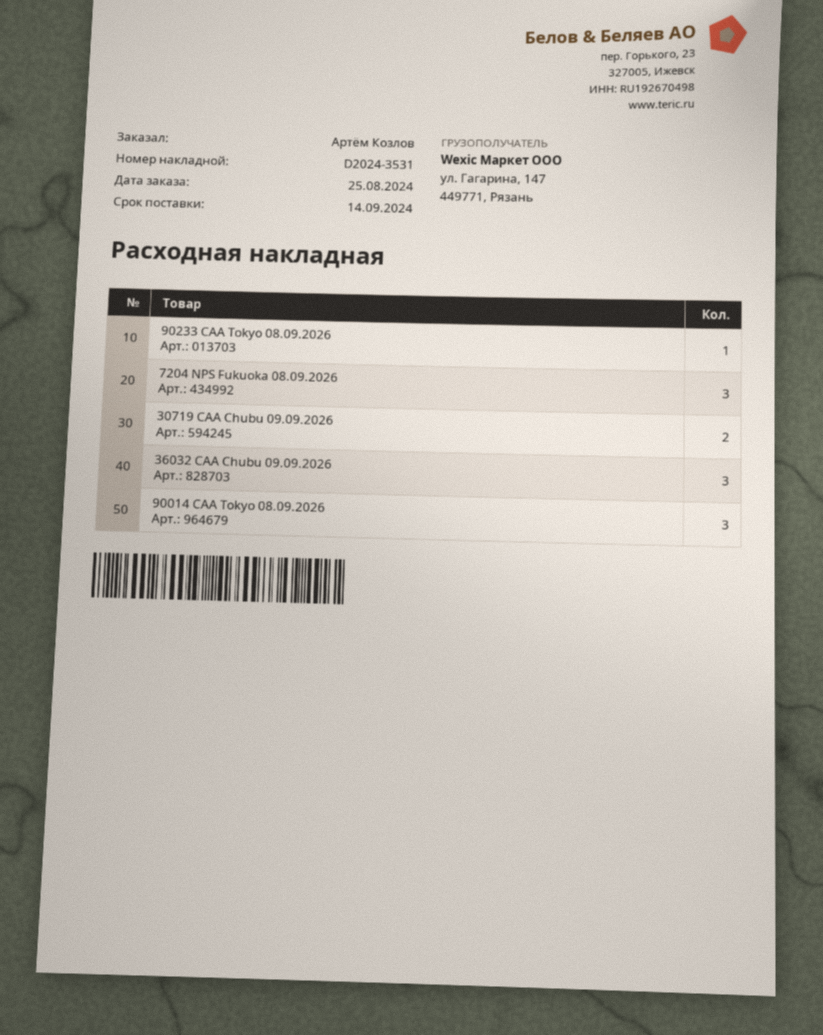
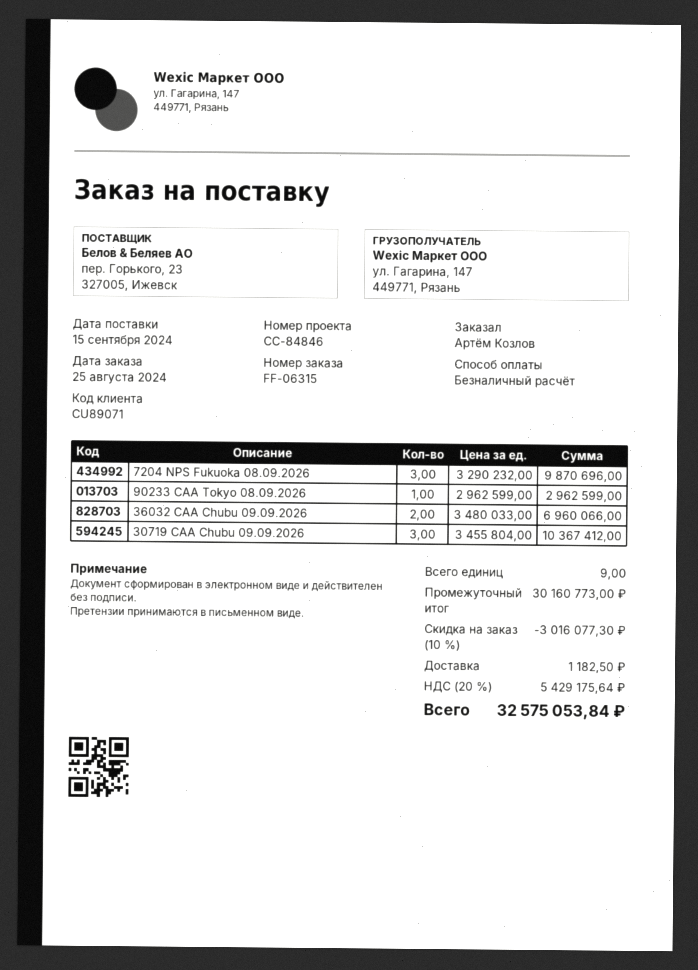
delivery date: 2024-09-14 -> 2024-09-15
30719 CAA Chubu 09.09.2026: 2 -> 3
36032 CAA Chubu 09.09.2026: 3 -> 2
90014 CAA Tokyo 08.09.2026: 3 -> none

